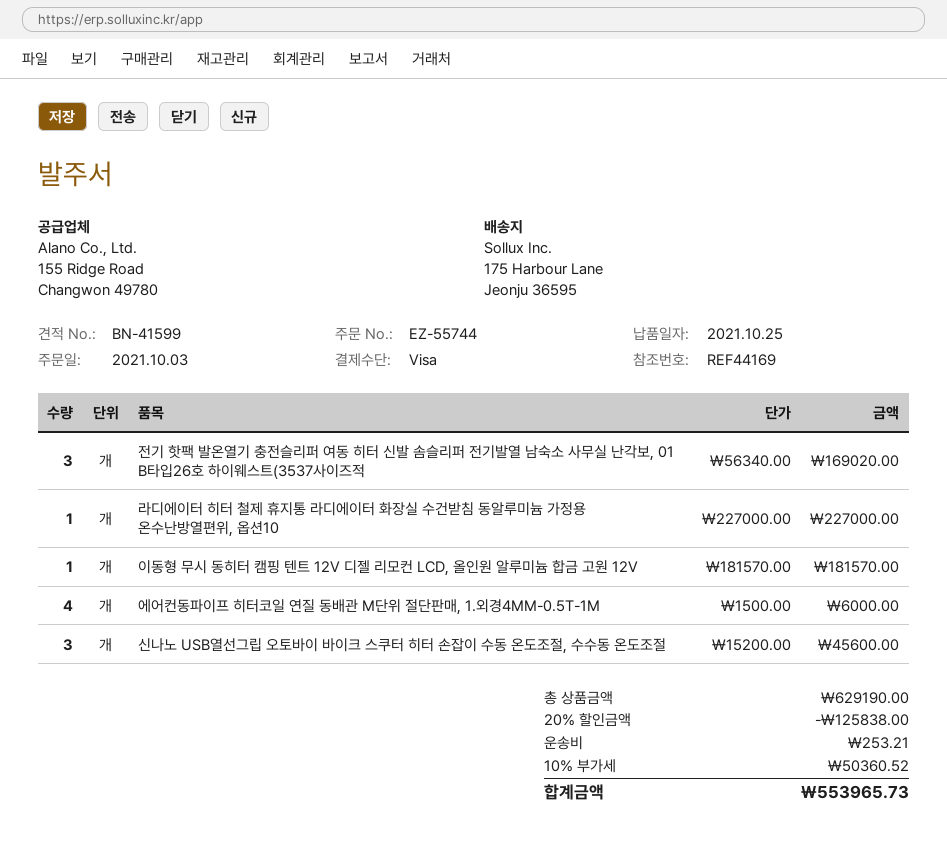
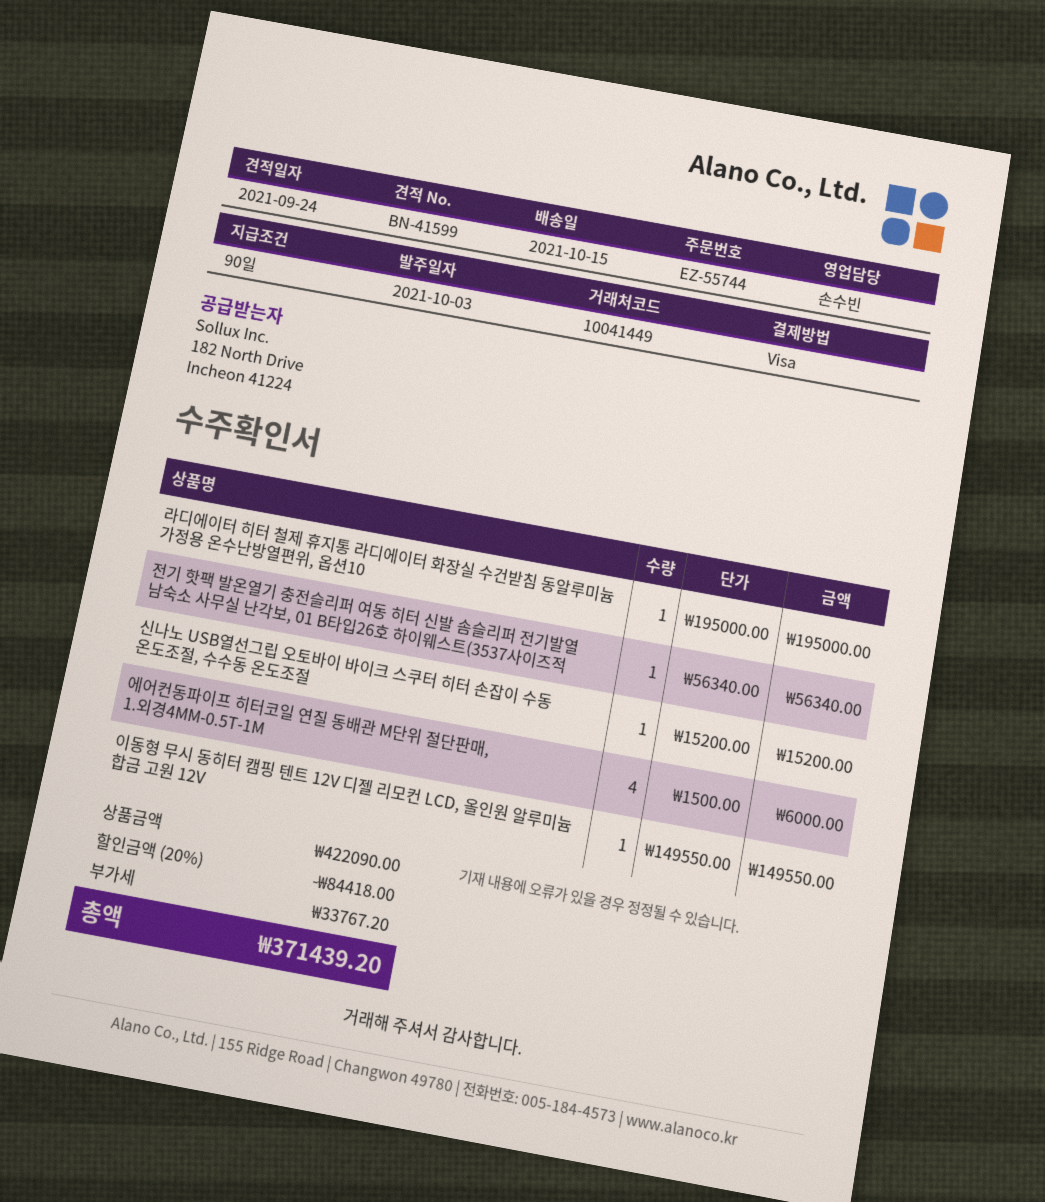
delivery date: 2021-10-25 -> 2021-10-15
전기 핫팩 발온열기 충전슬리퍼 여동 히터 신발 솜슬리퍼 전기발열 남숙소 사무실 난각보, 01 B타입26호 하이웨스트(3537사이즈적: 3 x 56340.00 = 169020.00 -> 1 x 56340.00 = 56340.00
라디에이터 히터 철제 휴지통 라디에이터 화장실 수건받침 동알루미늄 가정용 온수난방열편위, 옵션10: 1 x 227000.00 = 227000.00 -> 1 x 195000.00 = 195000.00
이동형 무시 동히터 캠핑 텐트 12V 디젤 리모컨 LCD, 올인원 알루미늄 합금 고원 12V: 1 x 181570.00 = 181570.00 -> 1 x 149550.00 = 149550.00
신나노 USB열선그립 오토바이 바이크 스쿠터 히터 손잡이 수동 온도조절, 수수동 온도조절: 3 x 15200.00 = 45600.00 -> 1 x 15200.00 = 15200.00
subtotal: 629190.00 -> 422090.00
discount: 20% = 125838.00 -> 20% = 84418.00
shipping: 253.21 -> none
tax: 50360.52 -> 33767.20
total: 553965.73 -> 371439.20

